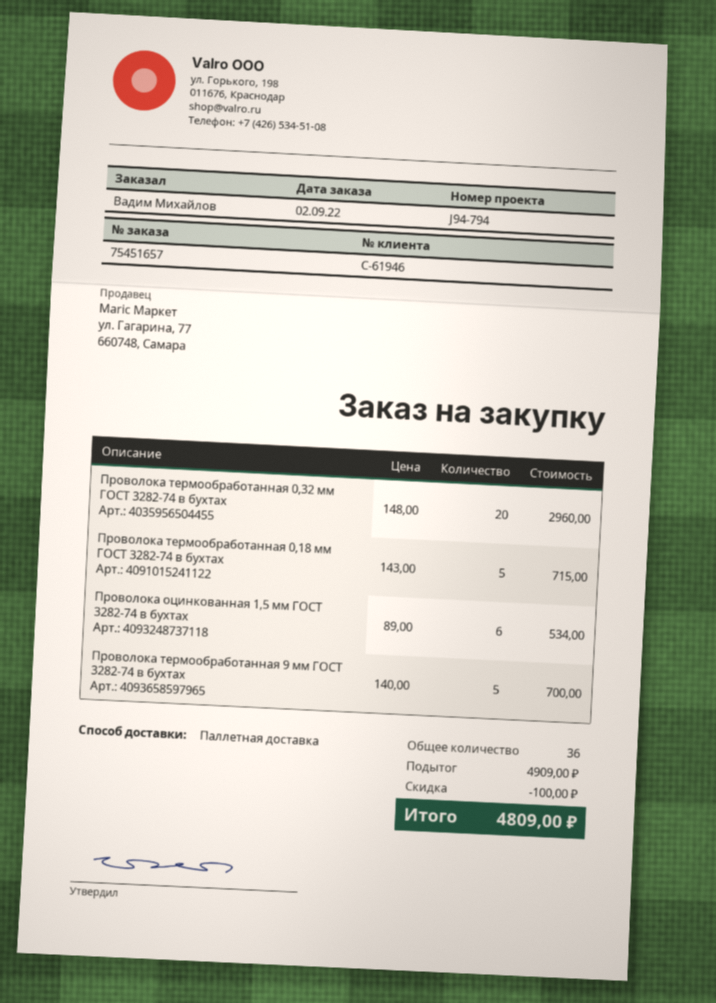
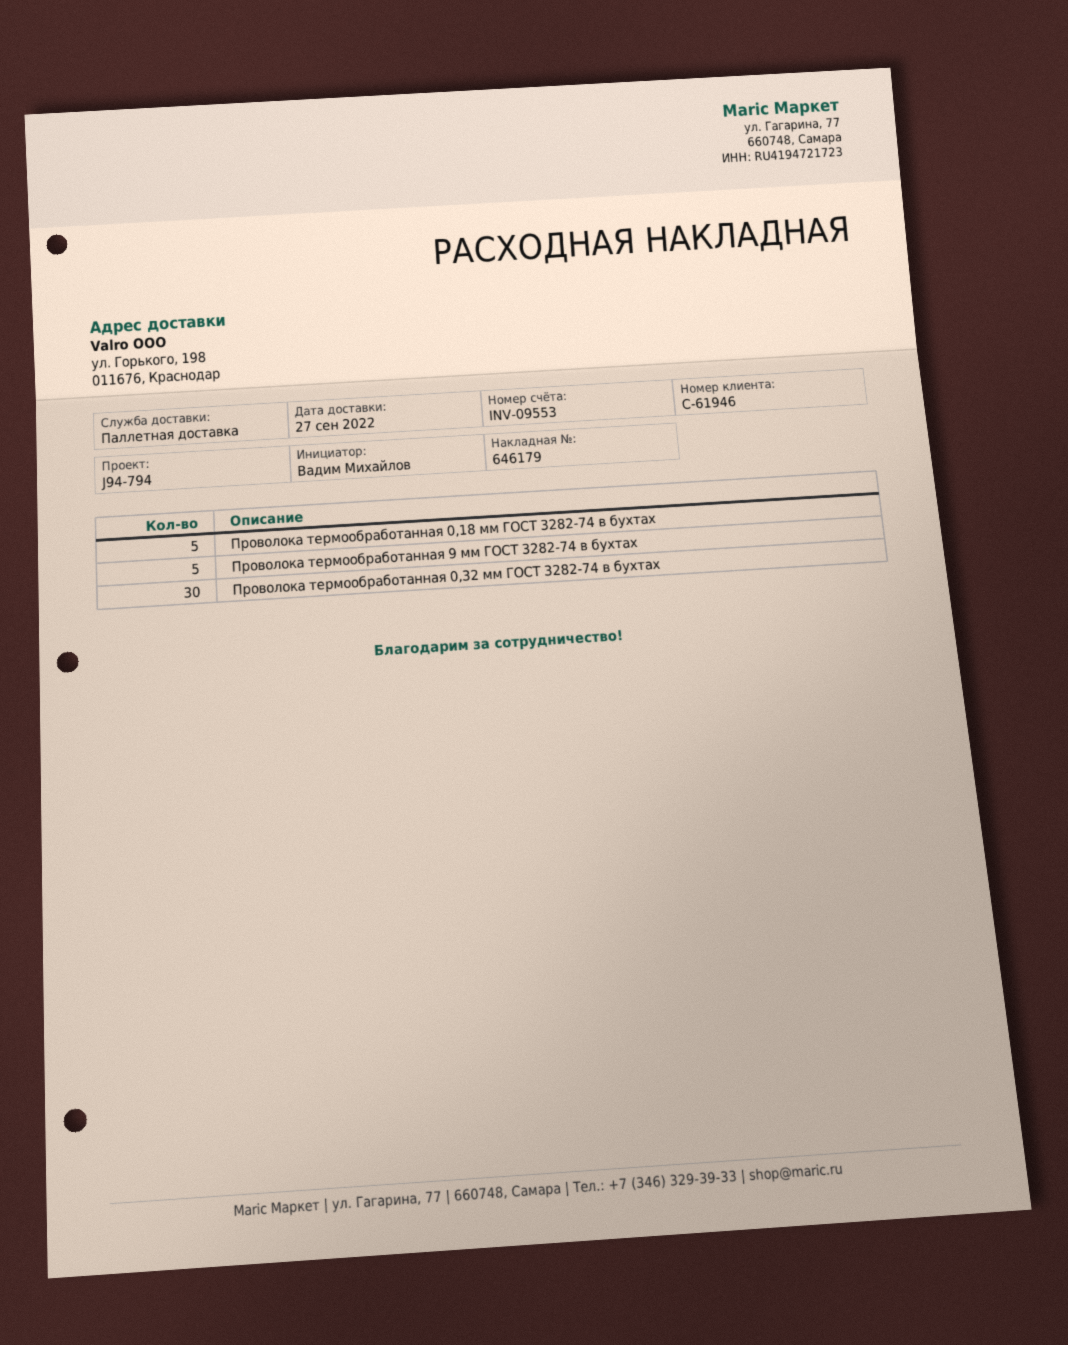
Проволока термообработанная 0,32 мм ГОСТ 3282-74 в бухтах: 20 -> 30
Проволока оцинкованная 1,5 мм ГОСТ 3282-74 в бухтах: 6 -> none

